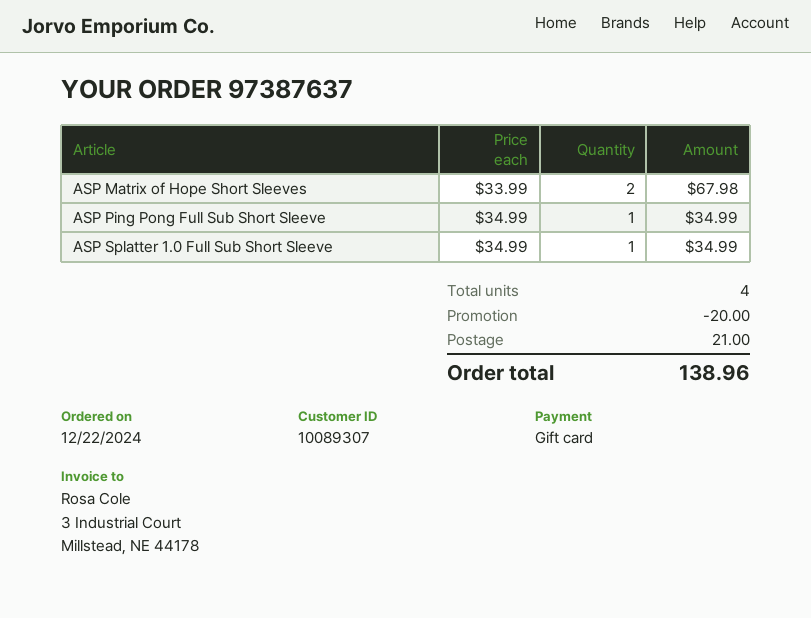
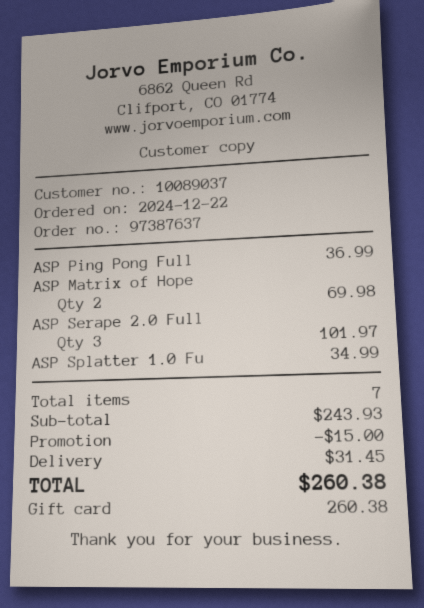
customer number: 10089307 -> 10089037
ASP Matrix of Hope Short Sleeves: 2 for 67.98 -> 2 for 69.98
ASP Ping Pong Full Sub Short Sleeve: 1 for 34.99 -> 1 for 36.99
ASP Serape 2.0 Full: none -> 3 for 101.97
total quantity: 4 -> 7
discount: 20.00 -> 15.00
shipping: 21.00 -> 31.45
total: 138.96 -> 260.38

